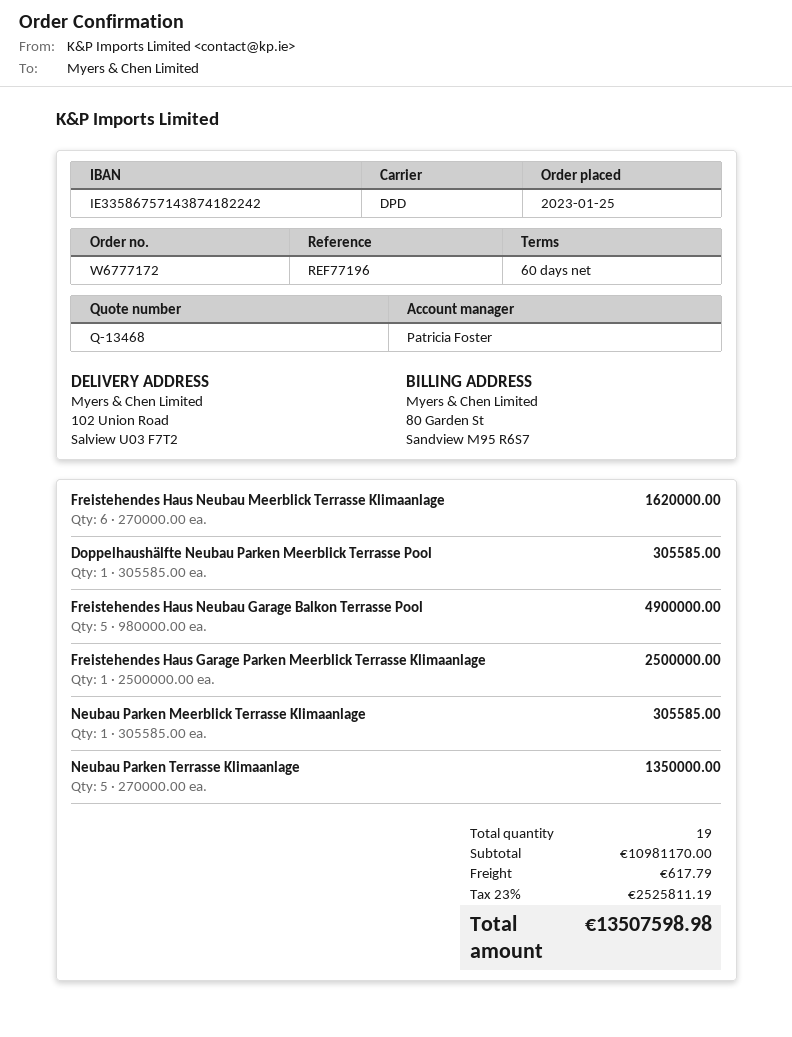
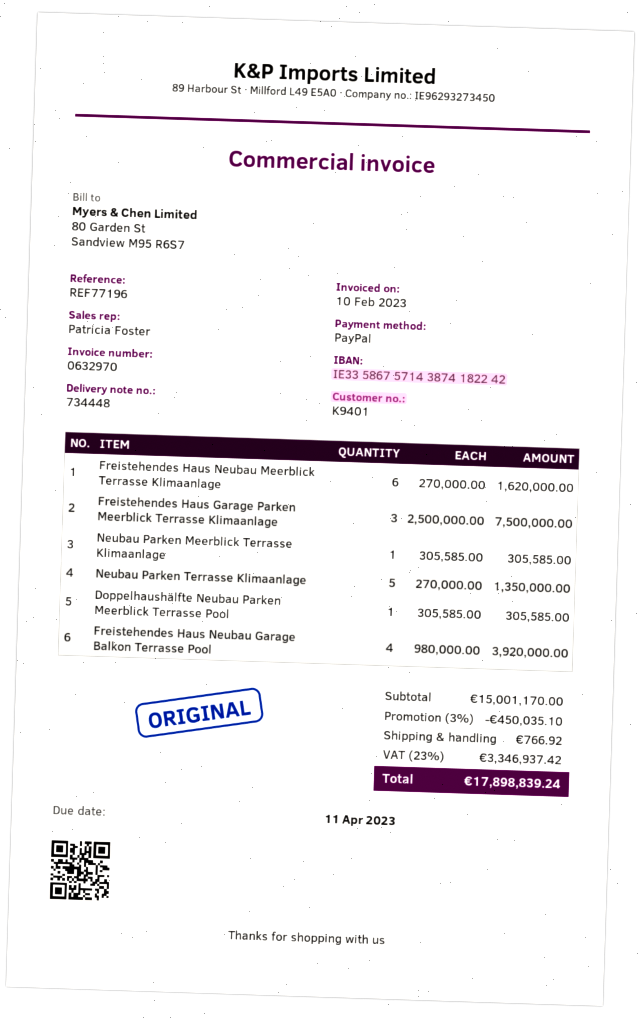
Freistehendes Haus Neubau Garage Balkon Terrasse Pool: 5 x 980000.00 = 4900000.00 -> 4 x 980000.00 = 3920000.00
Freistehendes Haus Garage Parken Meerblick Terrasse Klimaanlage: 1 x 2500000.00 = 2500000.00 -> 3 x 2500000.00 = 7500000.00
subtotal: 10981170.00 -> 15001170.00
discount: none -> 3% = 450035.10
shipping: 617.79 -> 766.92
tax: 23% = 2525811.19 -> 23% = 3346937.42
total: 13507598.98 -> 17898839.24

